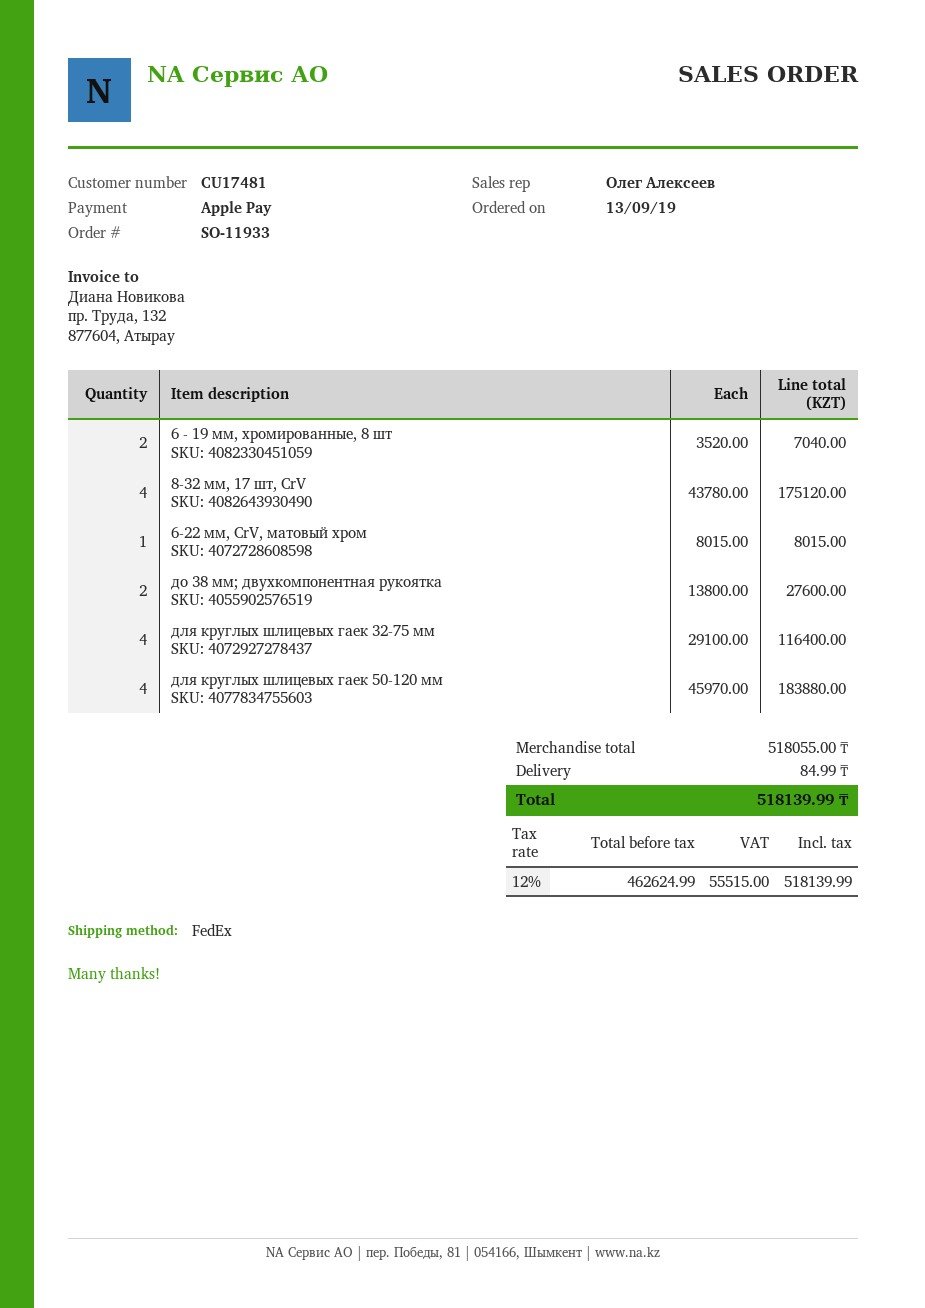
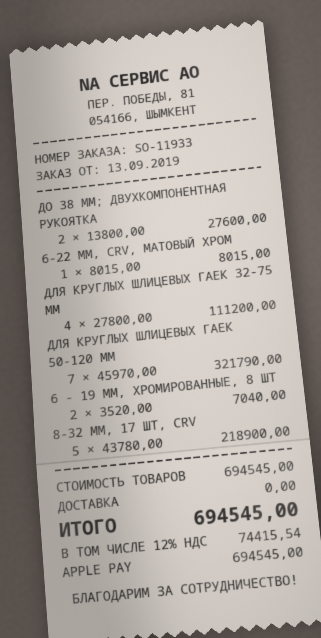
8-32 мм, 17 шт, CrV: 4 x 43780.00 = 175120.00 -> 5 x 43780.00 = 218900.00
для круглых шлицевых гаек 32-75 мм: 4 x 29100.00 = 116400.00 -> 4 x 27800.00 = 111200.00
для круглых шлицевых гаек 50-120 мм: 4 x 45970.00 = 183880.00 -> 7 x 45970.00 = 321790.00
subtotal: 518055.00 -> 694545.00
shipping: 84.99 -> 0.00
tax: 12% = 55515.00 -> 12% = 74415.54
total: 518139.99 -> 694545.00

